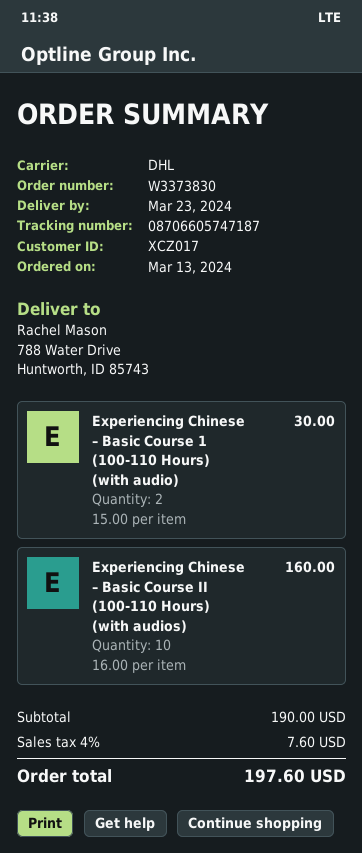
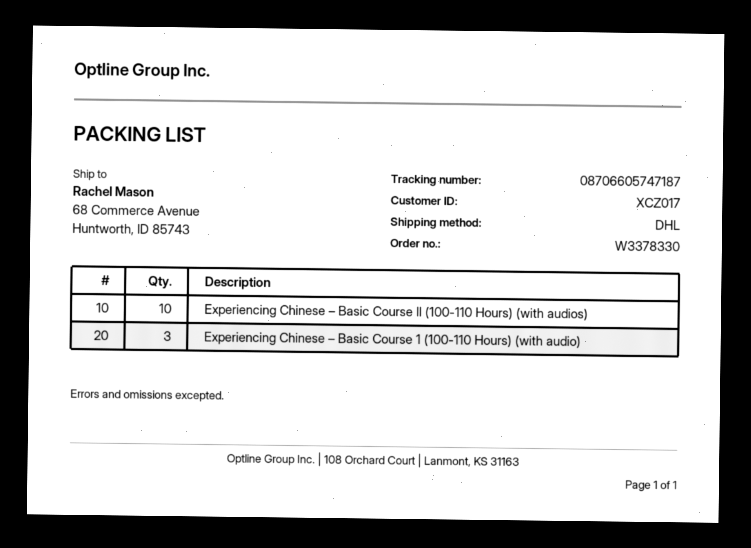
order number: W3373830 -> W3378330
ship to: 788 Water Drive, Huntworth, ID 85743 -> 68 Commerce Avenue, Huntworth, ID 85743
Experiencing Chinese – Basic Course 1 (100-110 Hours) (with audio): 2 -> 3

